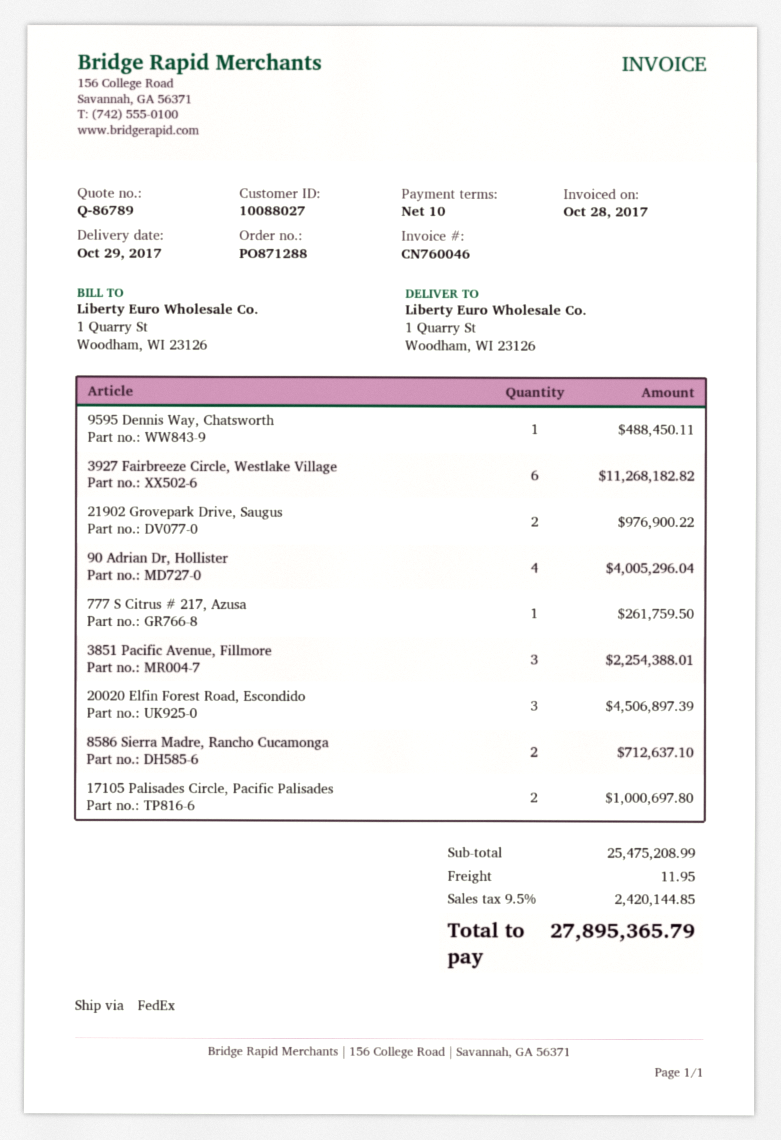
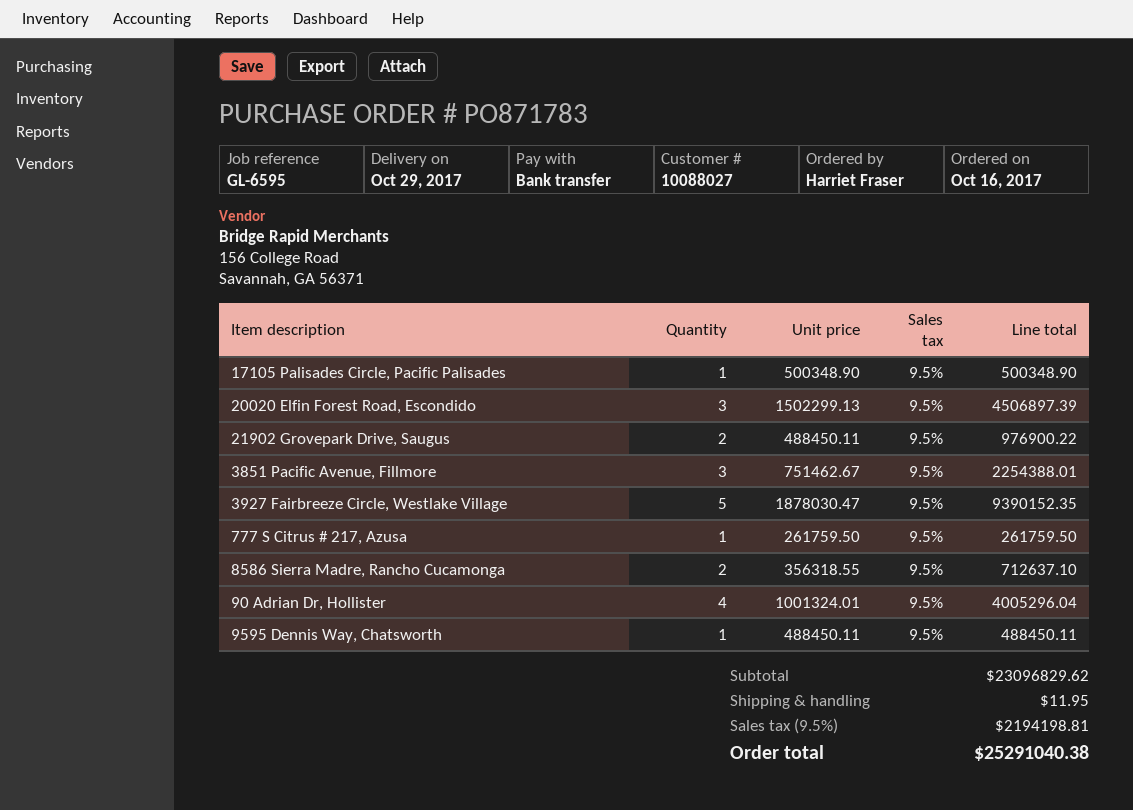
order number: PO871288 -> PO871783
3927 Fairbreeze Circle, Westlake Village: 6 for 11268182.82 -> 5 for 9390152.35
17105 Palisades Circle, Pacific Palisades: 2 for 1000697.80 -> 1 for 500348.90
subtotal: 25475208.99 -> 23096829.62
tax: 9.5% = 2420144.85 -> 9.5% = 2194198.81
total: 27895365.79 -> 25291040.38

